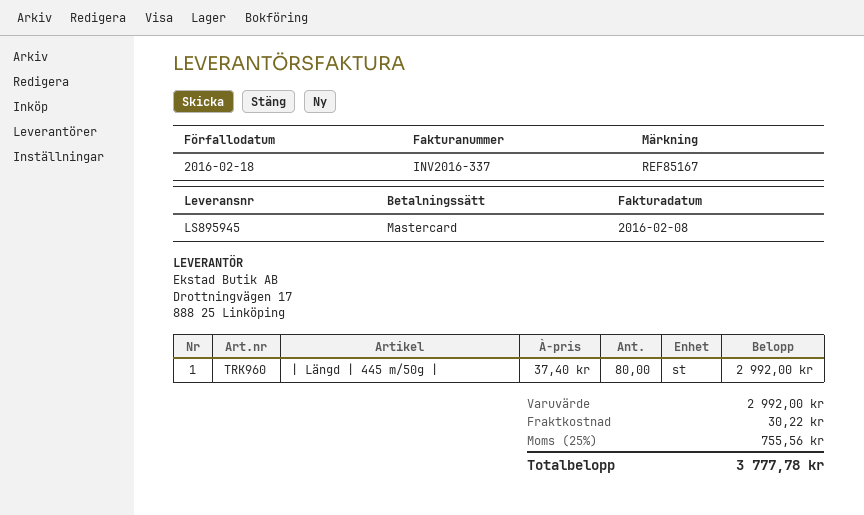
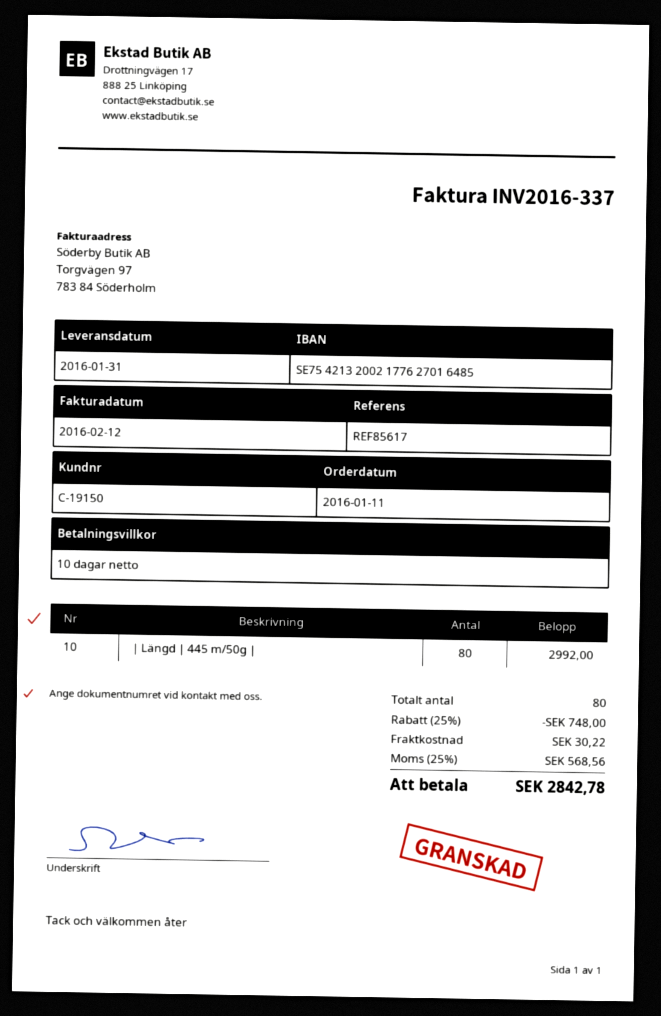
invoice date: 2016-02-08 -> 2016-02-12
reference: REF85167 -> REF85617
discount: none -> 25% = 748.00
tax: 25% = 755.56 -> 25% = 568.56
total: 3777.78 -> 2842.78

